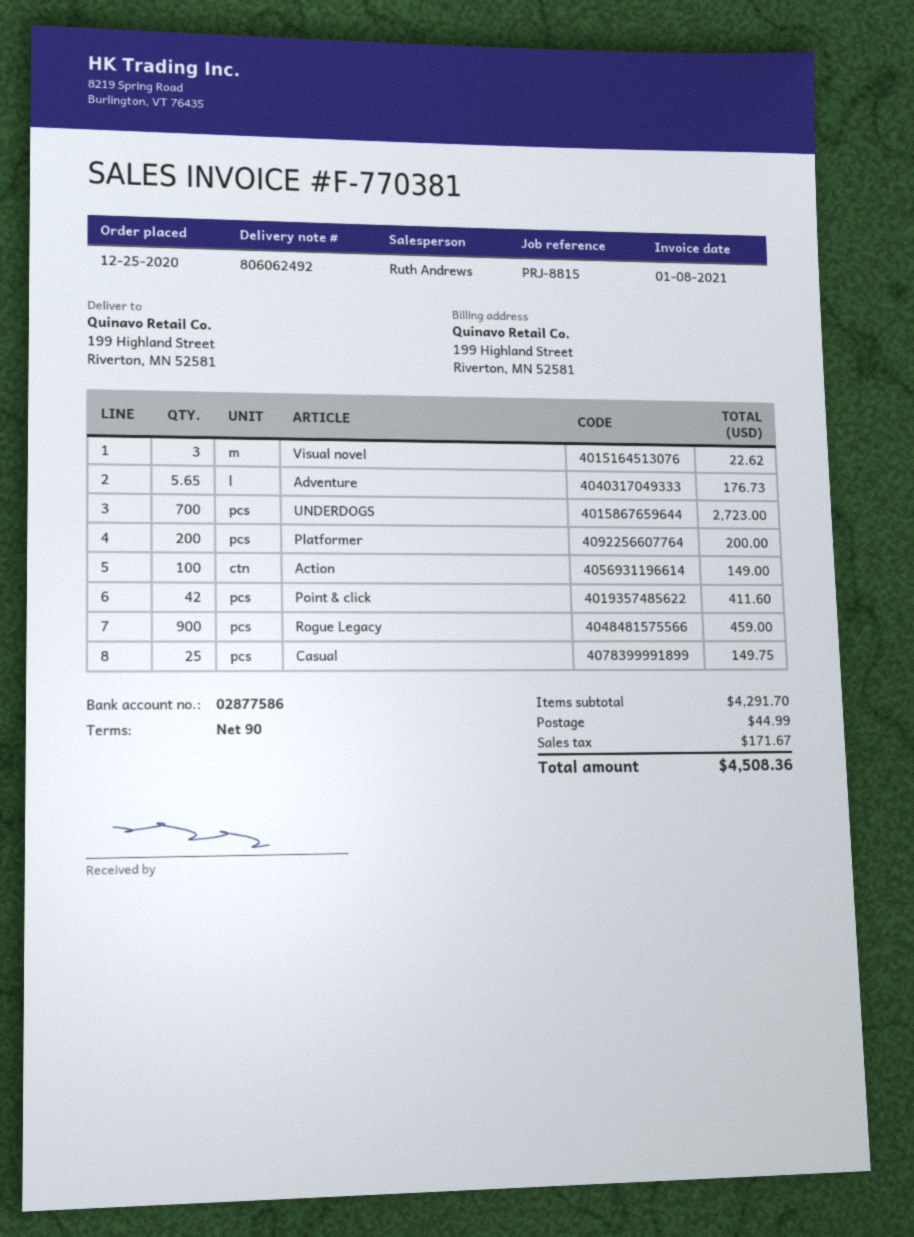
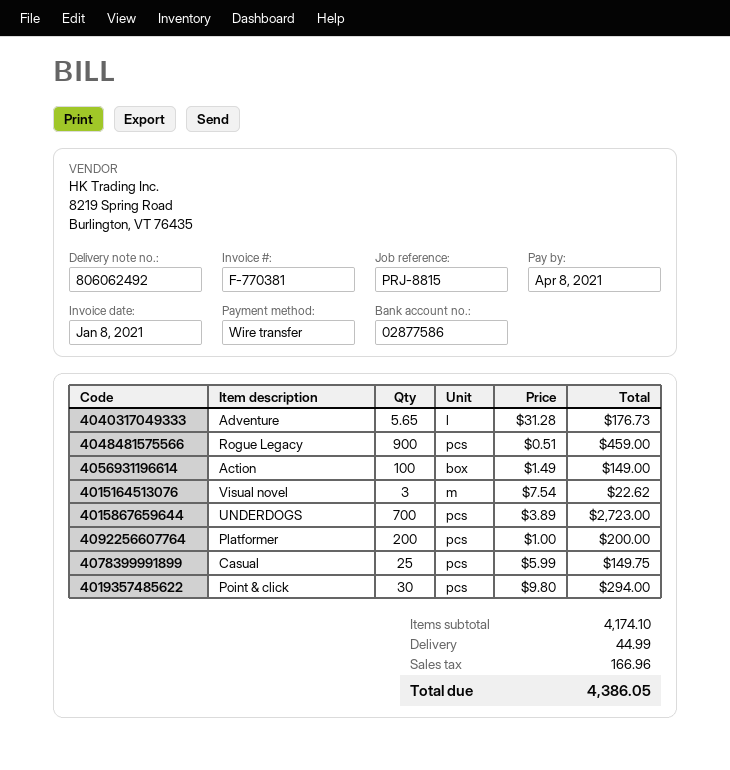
Point & click: 42 for 411.60 -> 30 for 294.00
subtotal: 4291.70 -> 4174.10
tax: 171.67 -> 166.96
total: 4508.36 -> 4386.05

